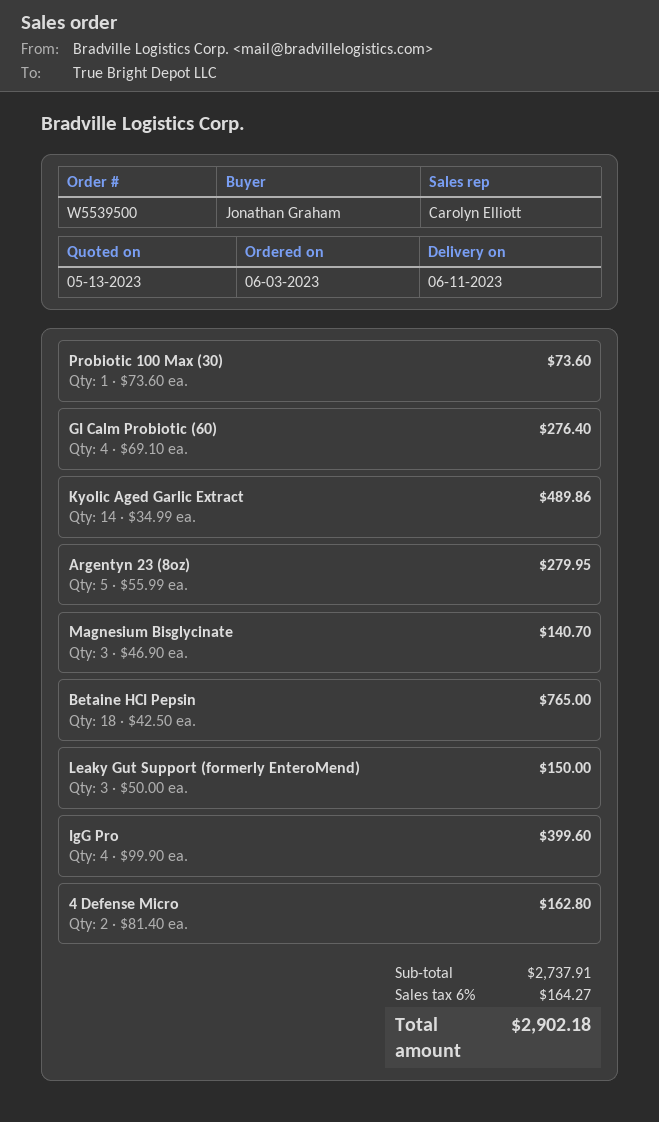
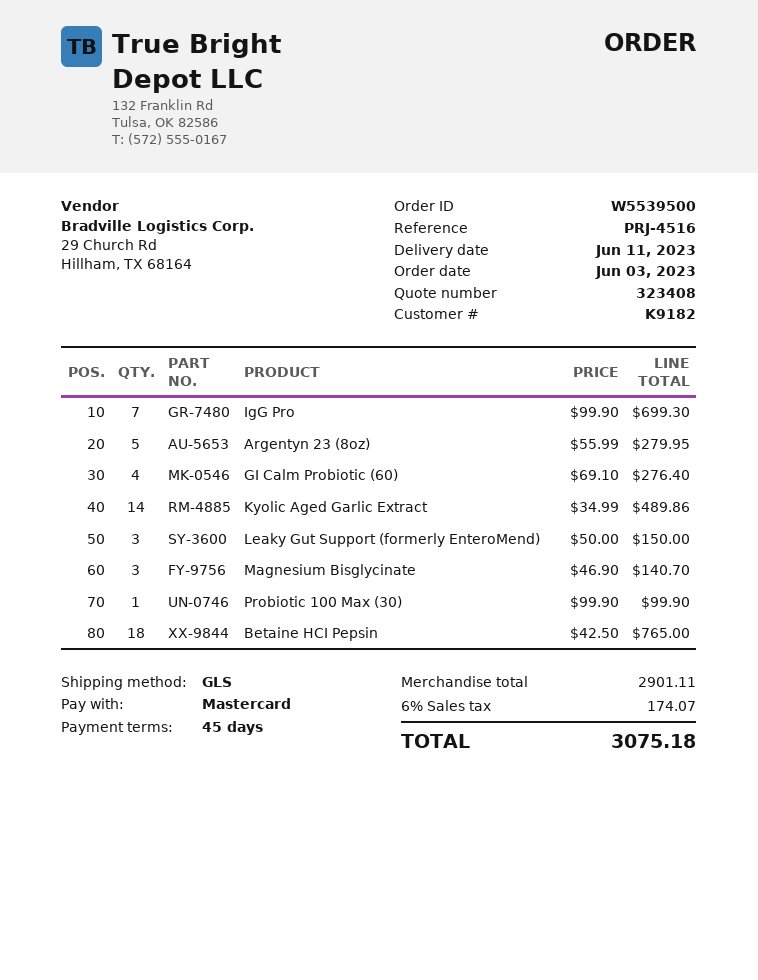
Probiotic 100 Max (30): 1 x 73.60 = 73.60 -> 1 x 99.90 = 99.90
IgG Pro: 4 x 99.90 = 399.60 -> 7 x 99.90 = 699.30
4 Defense Micro: 2 x 81.40 = 162.80 -> none
subtotal: 2737.91 -> 2901.11
tax: 6% = 164.27 -> 6% = 174.07
total: 2902.18 -> 3075.18

